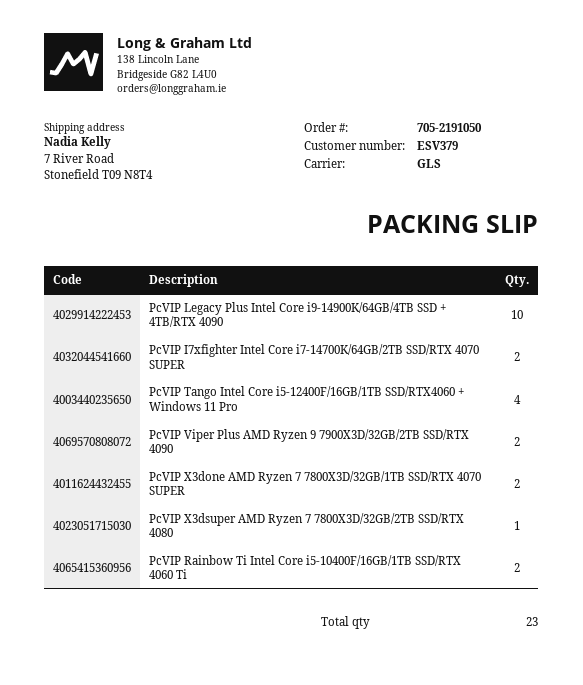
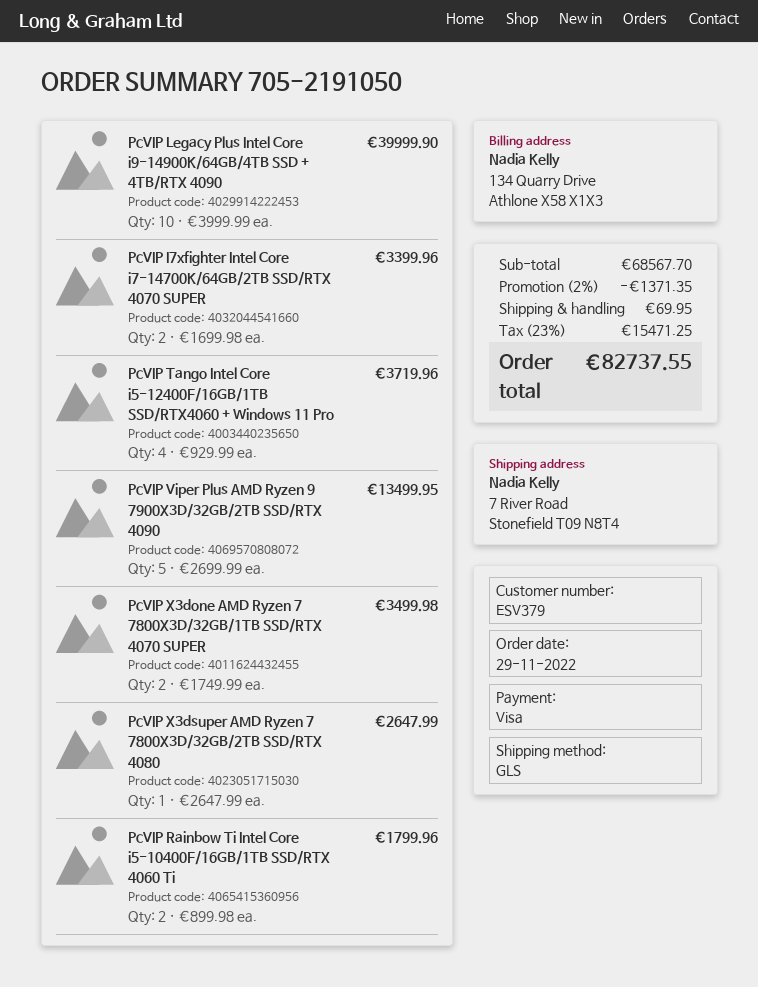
PcVIP Viper Plus AMD Ryzen 9 7900X3D/32GB/2TB SSD/RTX 4090: 2 -> 5

